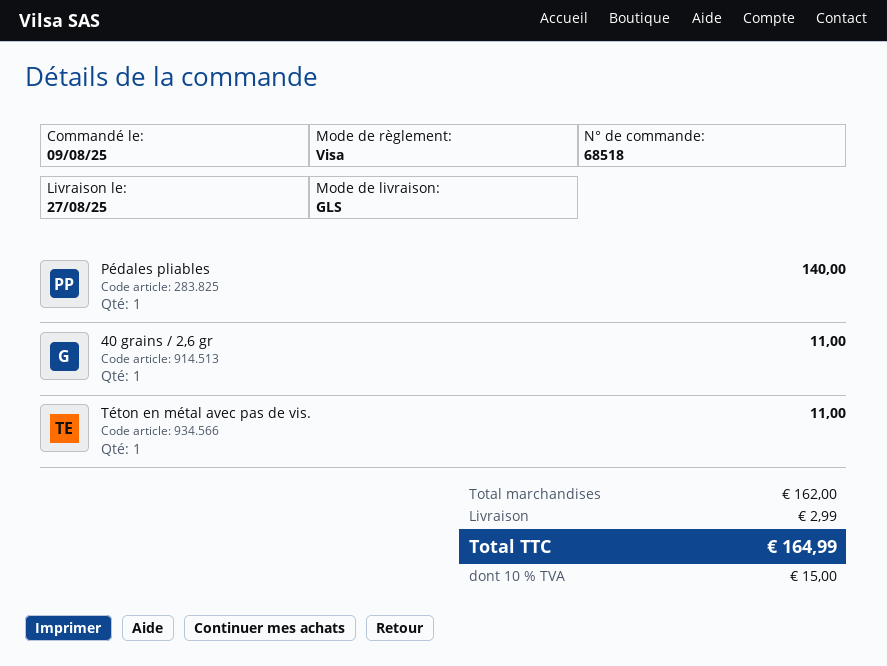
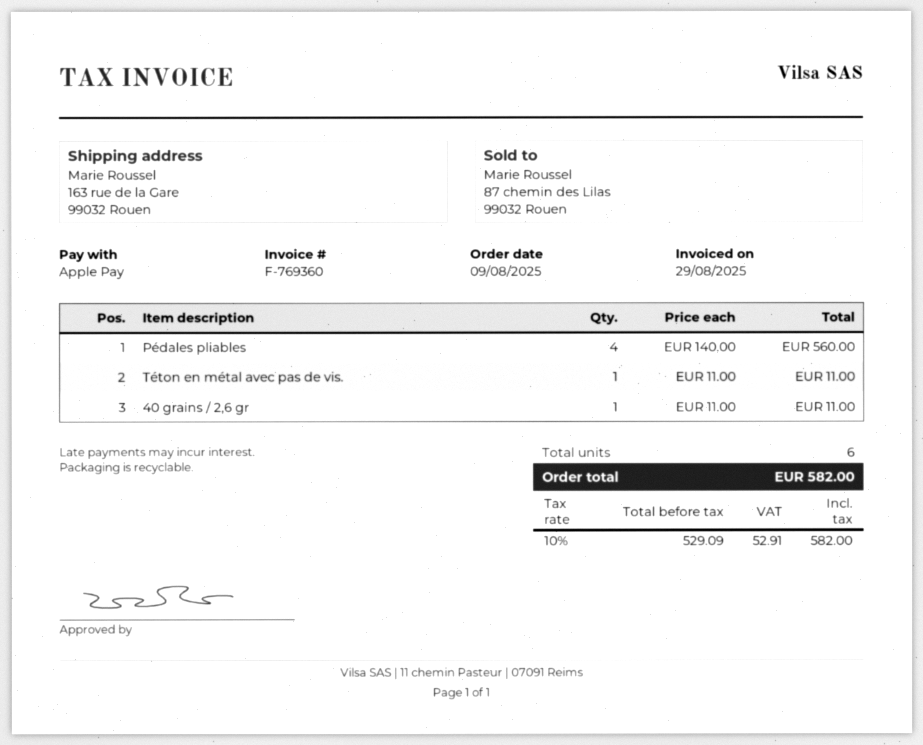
payment method: Visa -> Apple Pay
Pédales pliables: 1 for 140.00 -> 4 for 560.00
shipping: 2.99 -> none
tax: 10% = 15.00 -> 10% = 52.91
total: 164.99 -> 582.00

